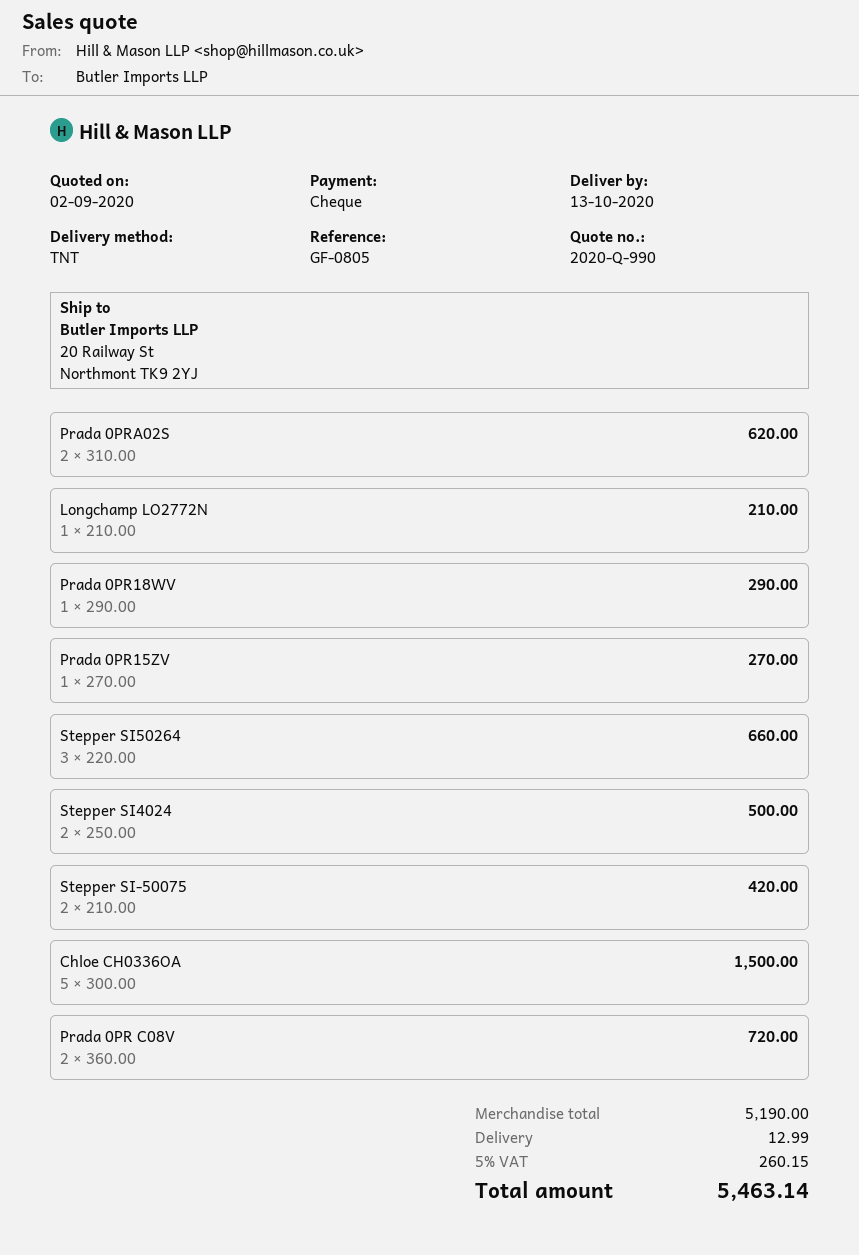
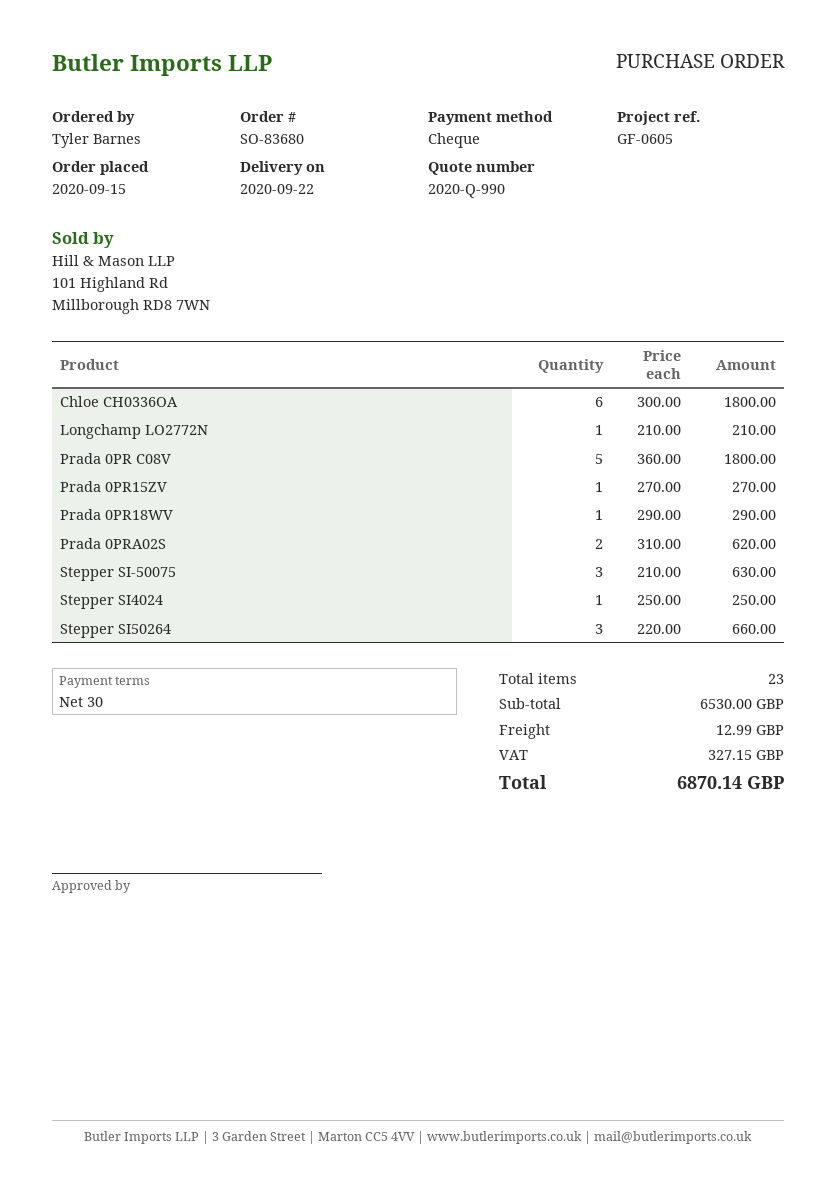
delivery date: 2020-10-13 -> 2020-09-22
reference: GF-0805 -> GF-0605
Stepper SI4024: 2 x 250.00 = 500.00 -> 1 x 250.00 = 250.00
Stepper SI-50075: 2 x 210.00 = 420.00 -> 3 x 210.00 = 630.00
Chloe CH0336OA: 5 x 300.00 = 1500.00 -> 6 x 300.00 = 1800.00
Prada 0PR C08V: 2 x 360.00 = 720.00 -> 5 x 360.00 = 1800.00
subtotal: 5190.00 -> 6530.00
tax: 260.15 -> 327.15
total: 5463.14 -> 6870.14

